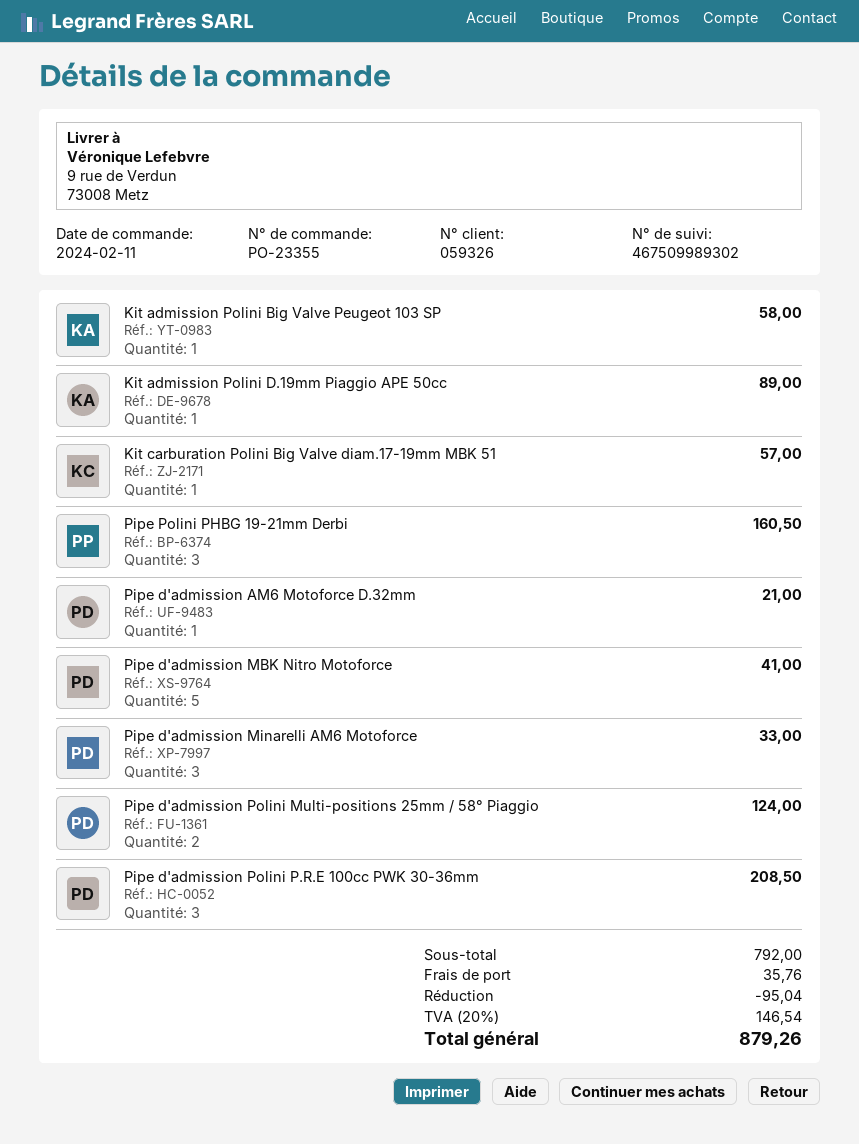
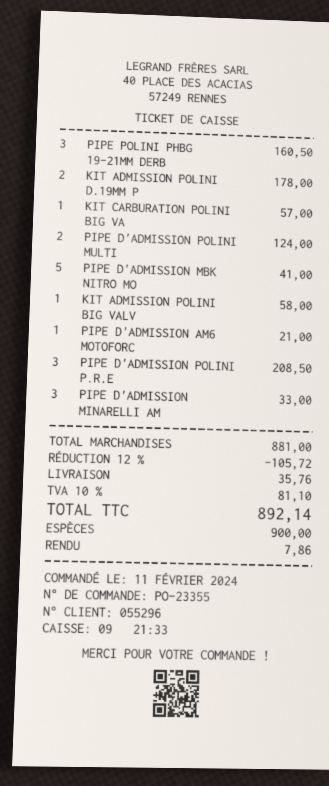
customer number: 059326 -> 055296
Kit admission Polini D.19mm Piaggio APE 50cc: 1 for 89.00 -> 2 for 178.00
subtotal: 792.00 -> 881.00
discount: 95.04 -> 105.72
tax: 20% = 146.54 -> 10% = 81.10
total: 879.26 -> 892.14

